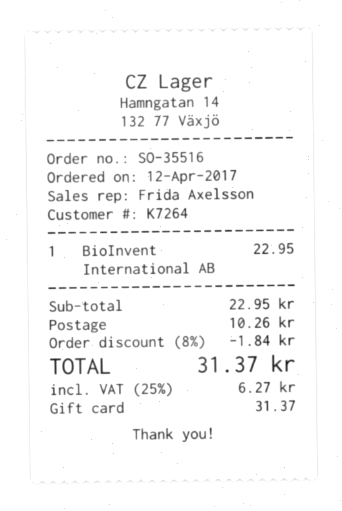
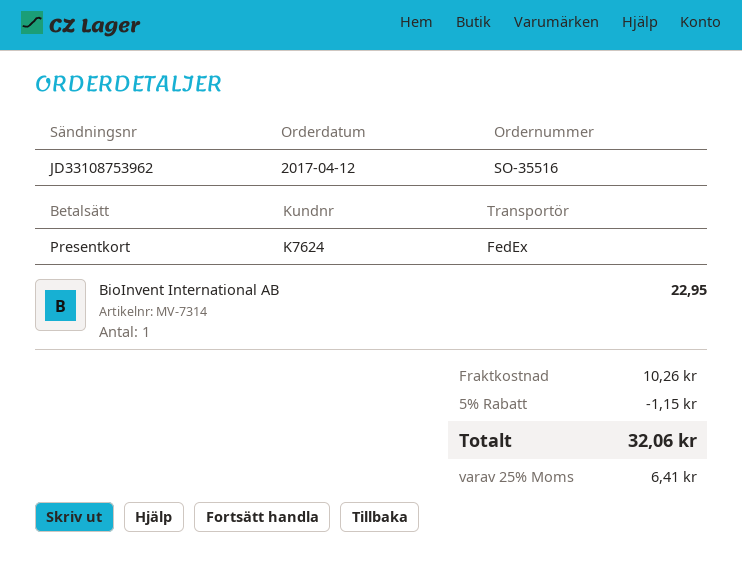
customer number: K7264 -> K7624
discount: 8% = 1.84 -> 5% = 1.15
tax: 25% = 6.27 -> 25% = 6.41
total: 31.37 -> 32.06

